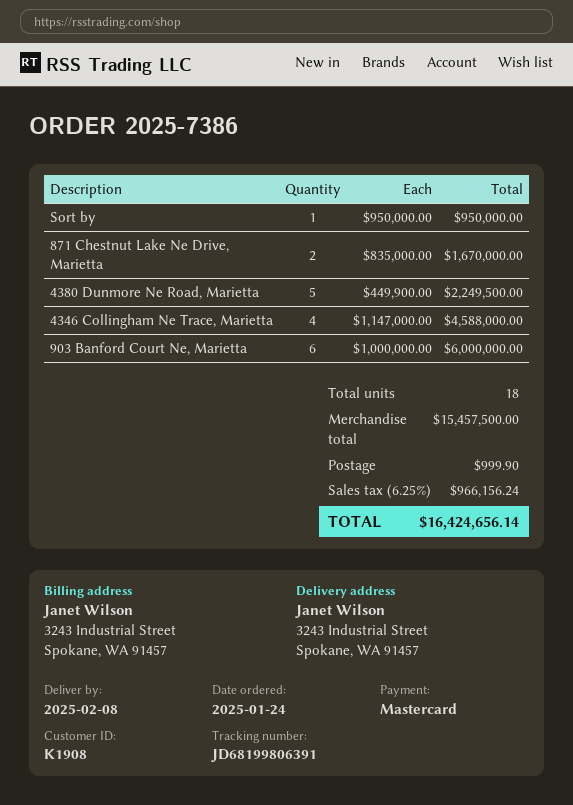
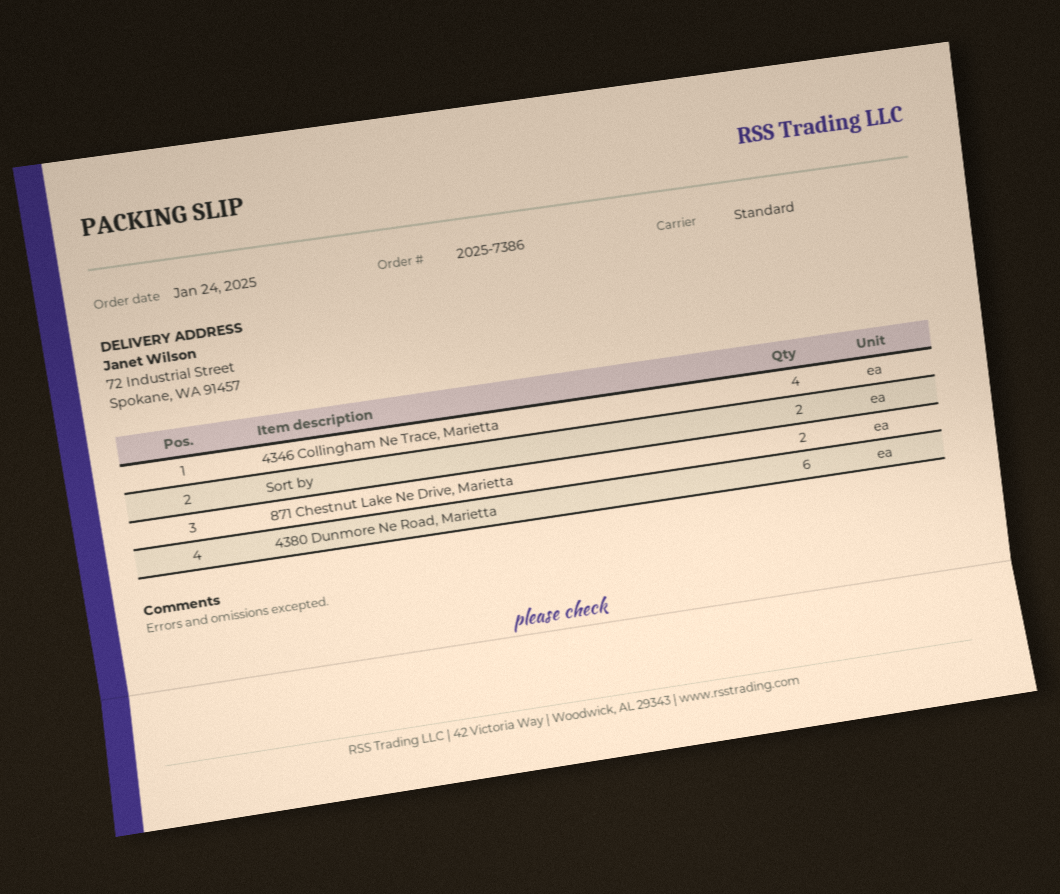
ship to: 3243 Industrial Street, Spokane, WA 91457 -> 72 Industrial Street, Spokane, WA 91457
Sort by: 1 -> 2
4380 Dunmore Ne Road, Marietta: 5 -> 6
903 Banford Court Ne, Marietta: 6 -> none

